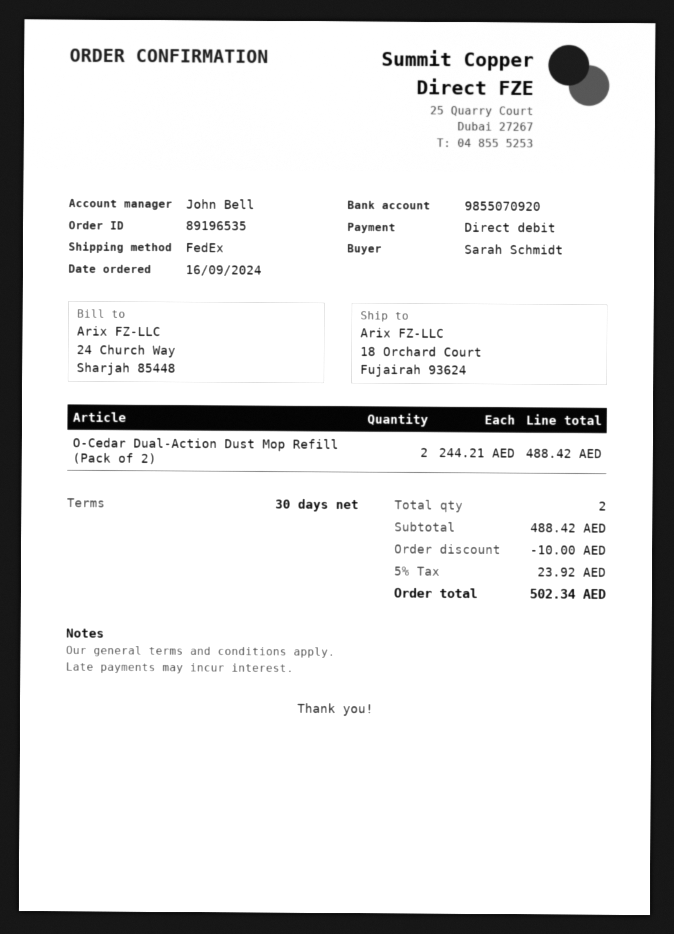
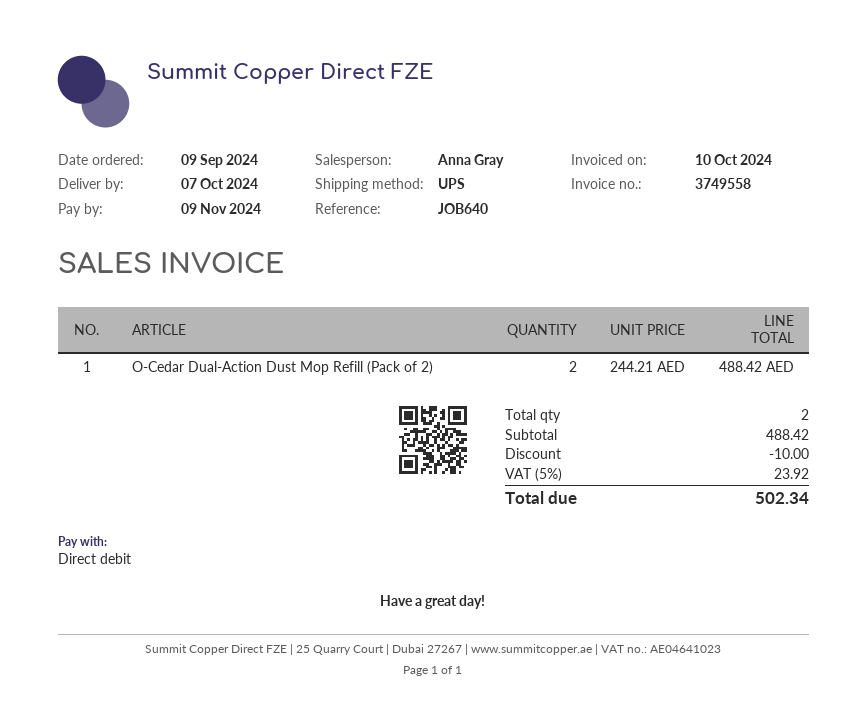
order date: 2024-09-16 -> 2024-09-09
sales rep: John Bell -> Anna Gray
shipping method: FedEx -> UPS

